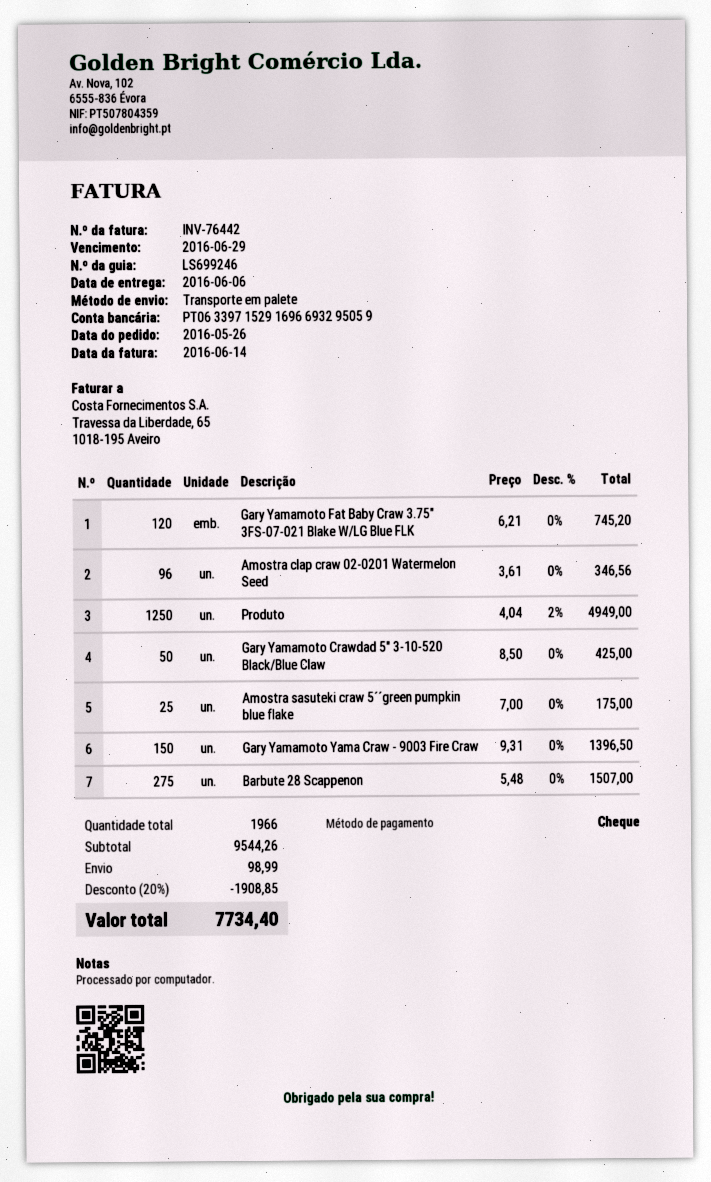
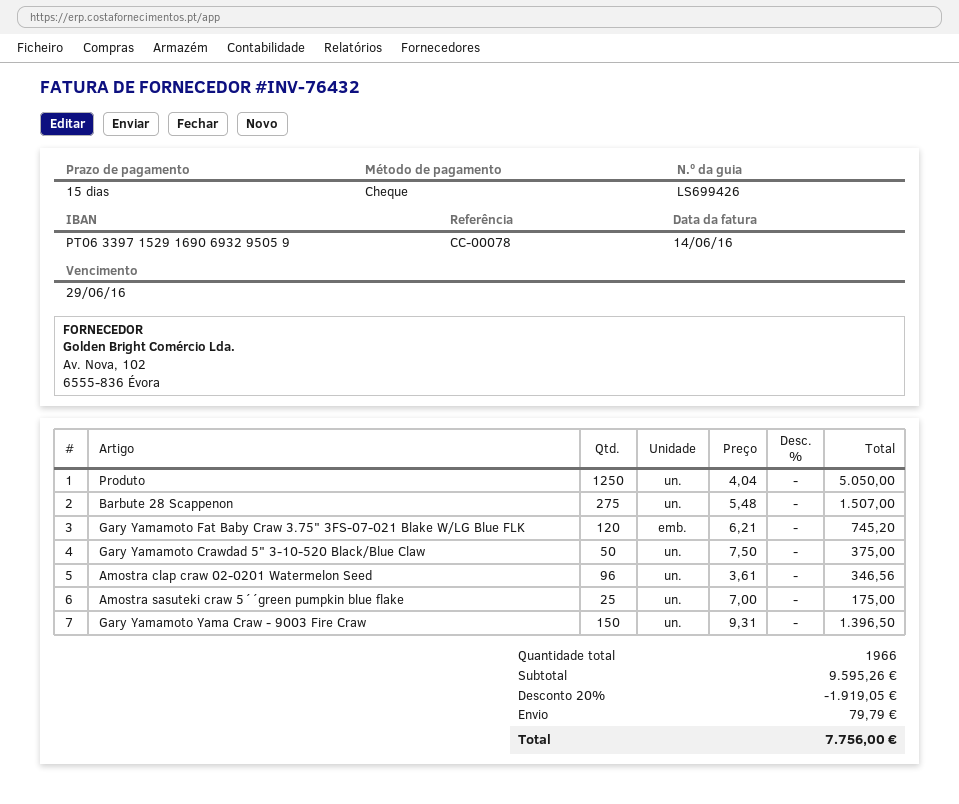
delivery note number: LS699246 -> LS699426
invoice number: INV-76442 -> INV-76432
bank account: PT06339715291696693295059 -> PT06339715291690693295059
Produto: 1250 x 4.04 - 2% = 4949.00 -> 1250 x 4.04 = 5050.00
Gary Yamamoto Crawdad 5" 3-10-520 Black/Blue Claw: 50 x 8.50 = 425.00 -> 50 x 7.50 = 375.00
subtotal: 9544.26 -> 9595.26
discount: 20% = 1908.85 -> 20% = 1919.05
shipping: 98.99 -> 79.79
total: 7734.40 -> 7756.00

